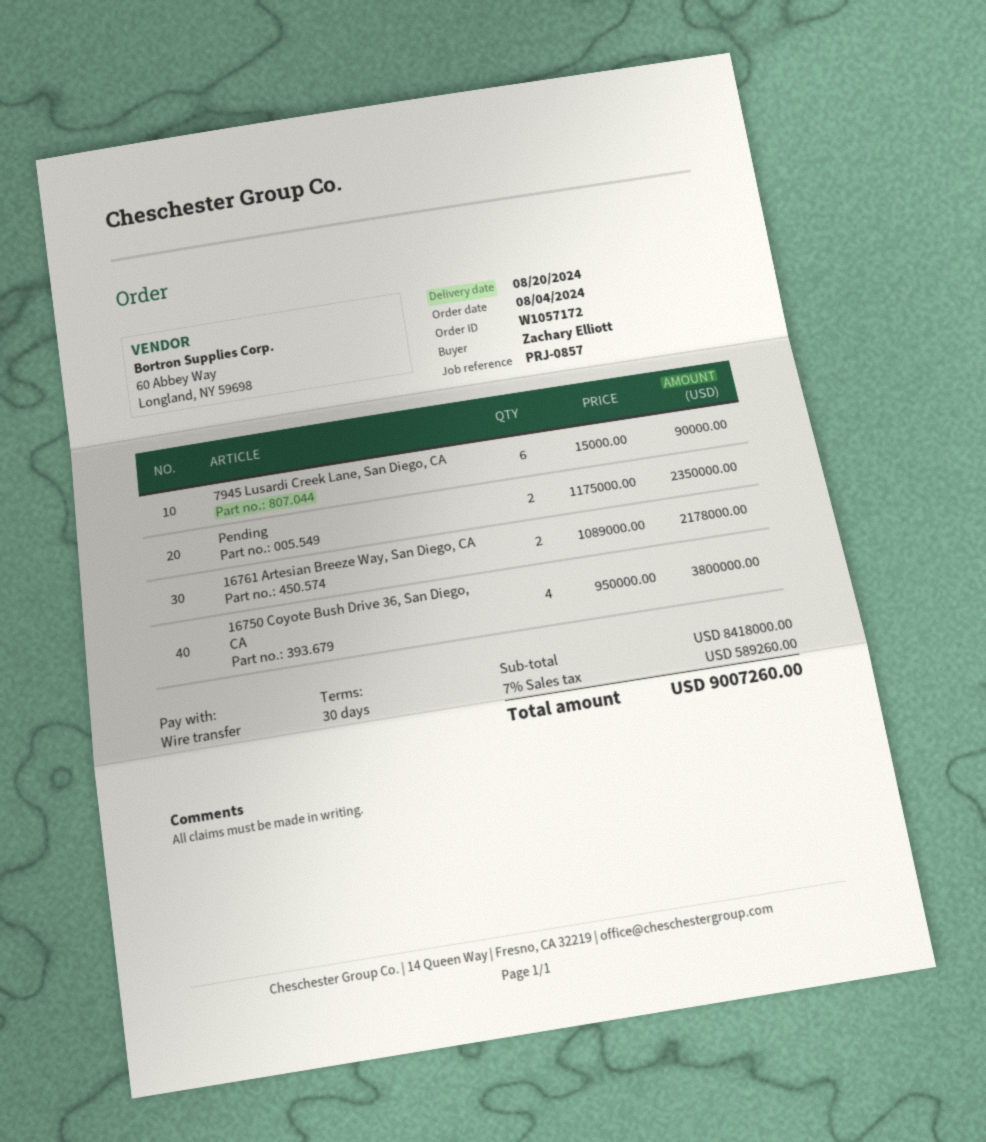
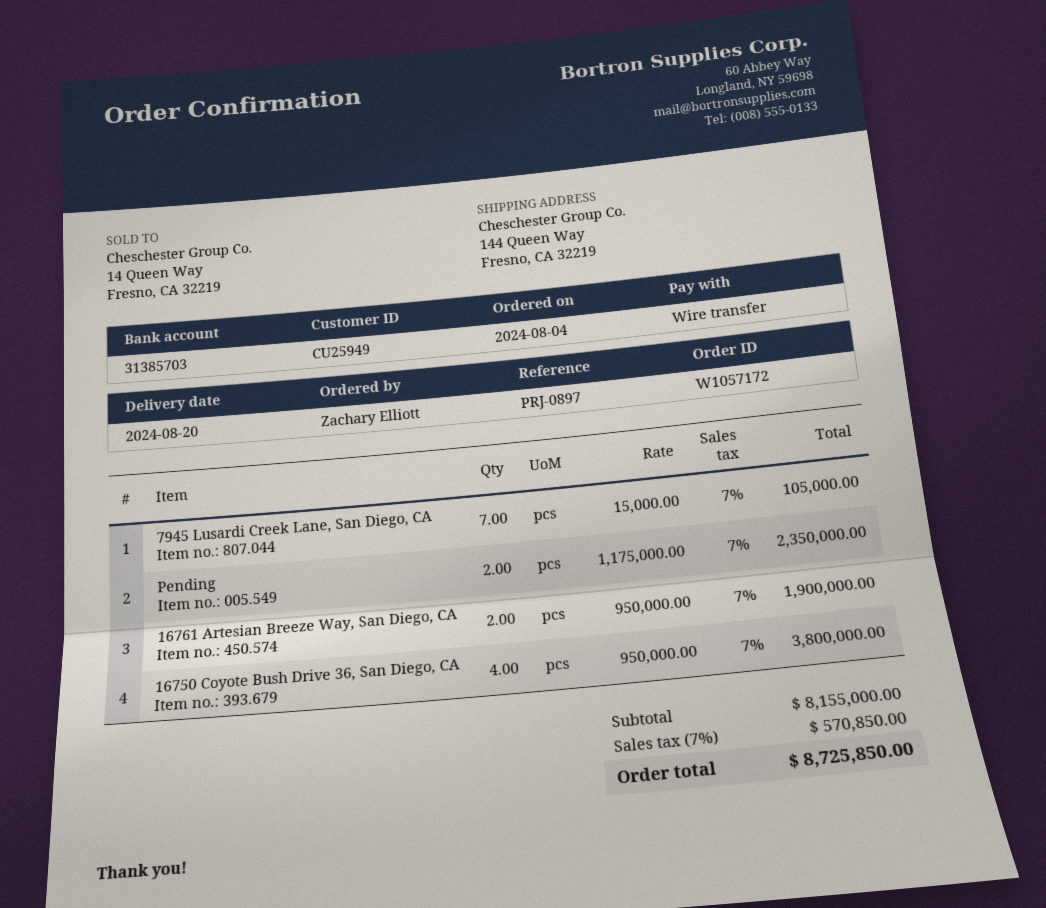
reference: PRJ-0857 -> PRJ-0897
7945 Lusardi Creek Lane, San Diego, CA: 6 x 15000.00 = 90000.00 -> 7 x 15000.00 = 105000.00
16761 Artesian Breeze Way, San Diego, CA: 2 x 1089000.00 = 2178000.00 -> 2 x 950000.00 = 1900000.00
subtotal: 8418000.00 -> 8155000.00
tax: 7% = 589260.00 -> 7% = 570850.00
total: 9007260.00 -> 8725850.00

